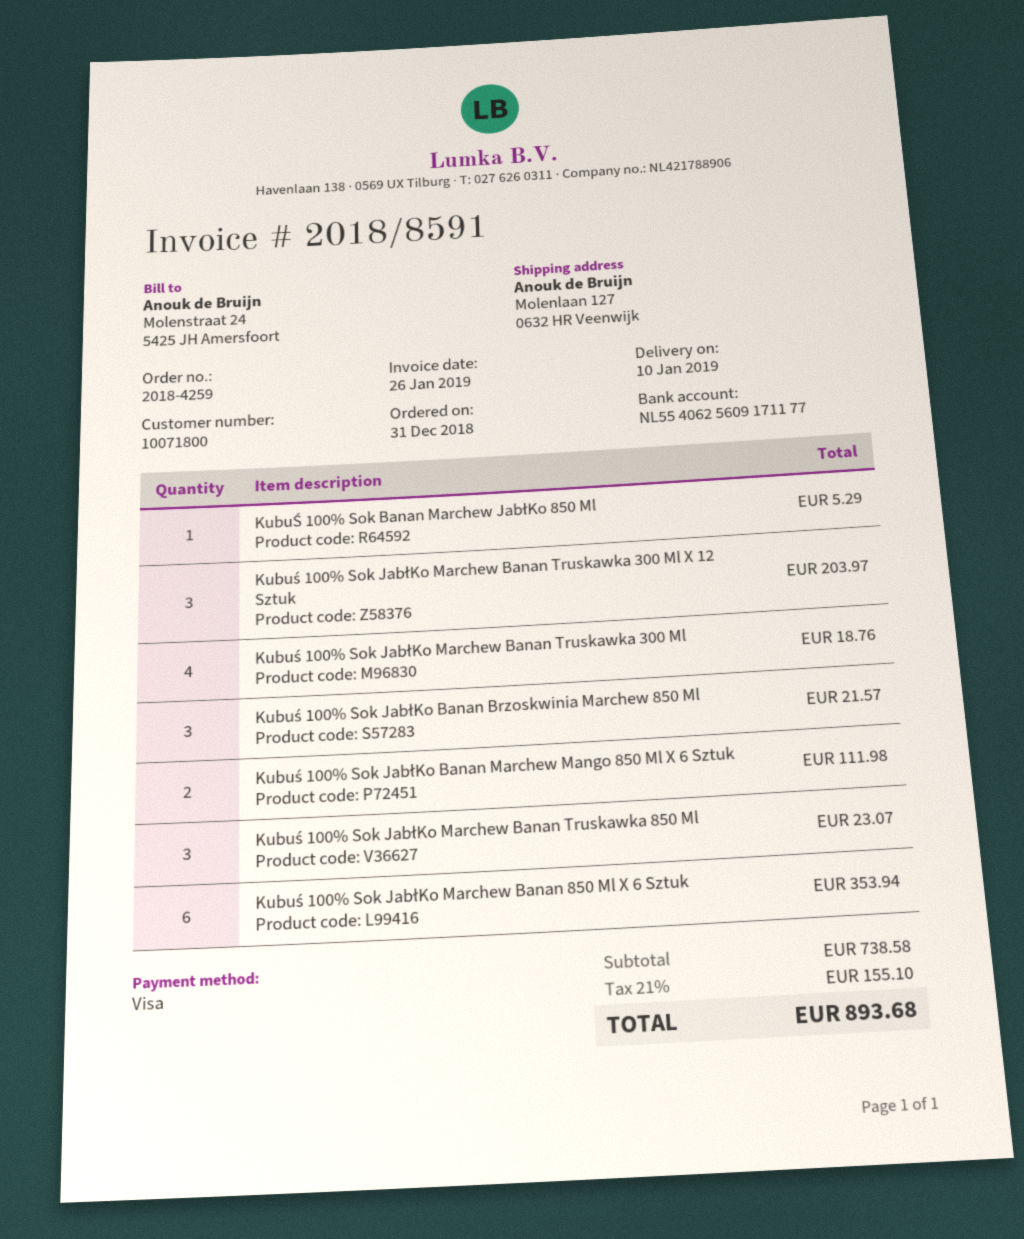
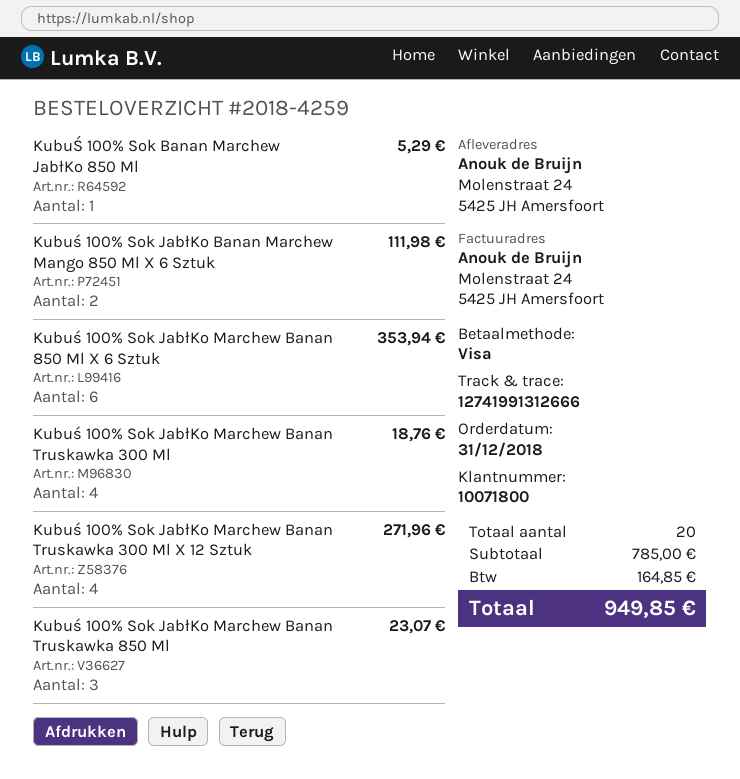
ship to: Molenlaan 127, 0632 HR Veenwijk -> Molenstraat 24, 5425 JH Amersfoort
Kubuś 100% Sok JabłKo Marchew Banan Truskawka 300 Ml X 12 Sztuk: 3 for 203.97 -> 4 for 271.96
Kubuś 100% Sok JabłKo Banan Brzoskwinia Marchew 850 Ml: 3 for 21.57 -> none
subtotal: 738.58 -> 785.00
tax: 155.10 -> 164.85
total: 893.68 -> 949.85

